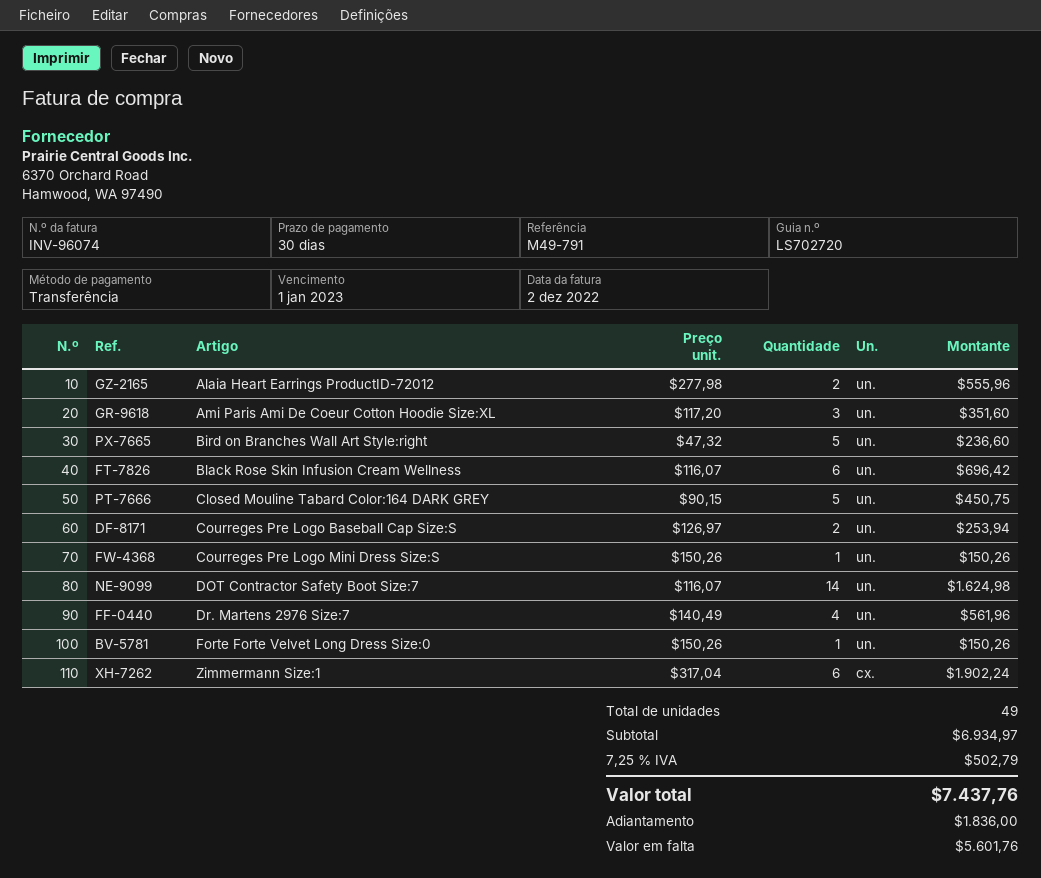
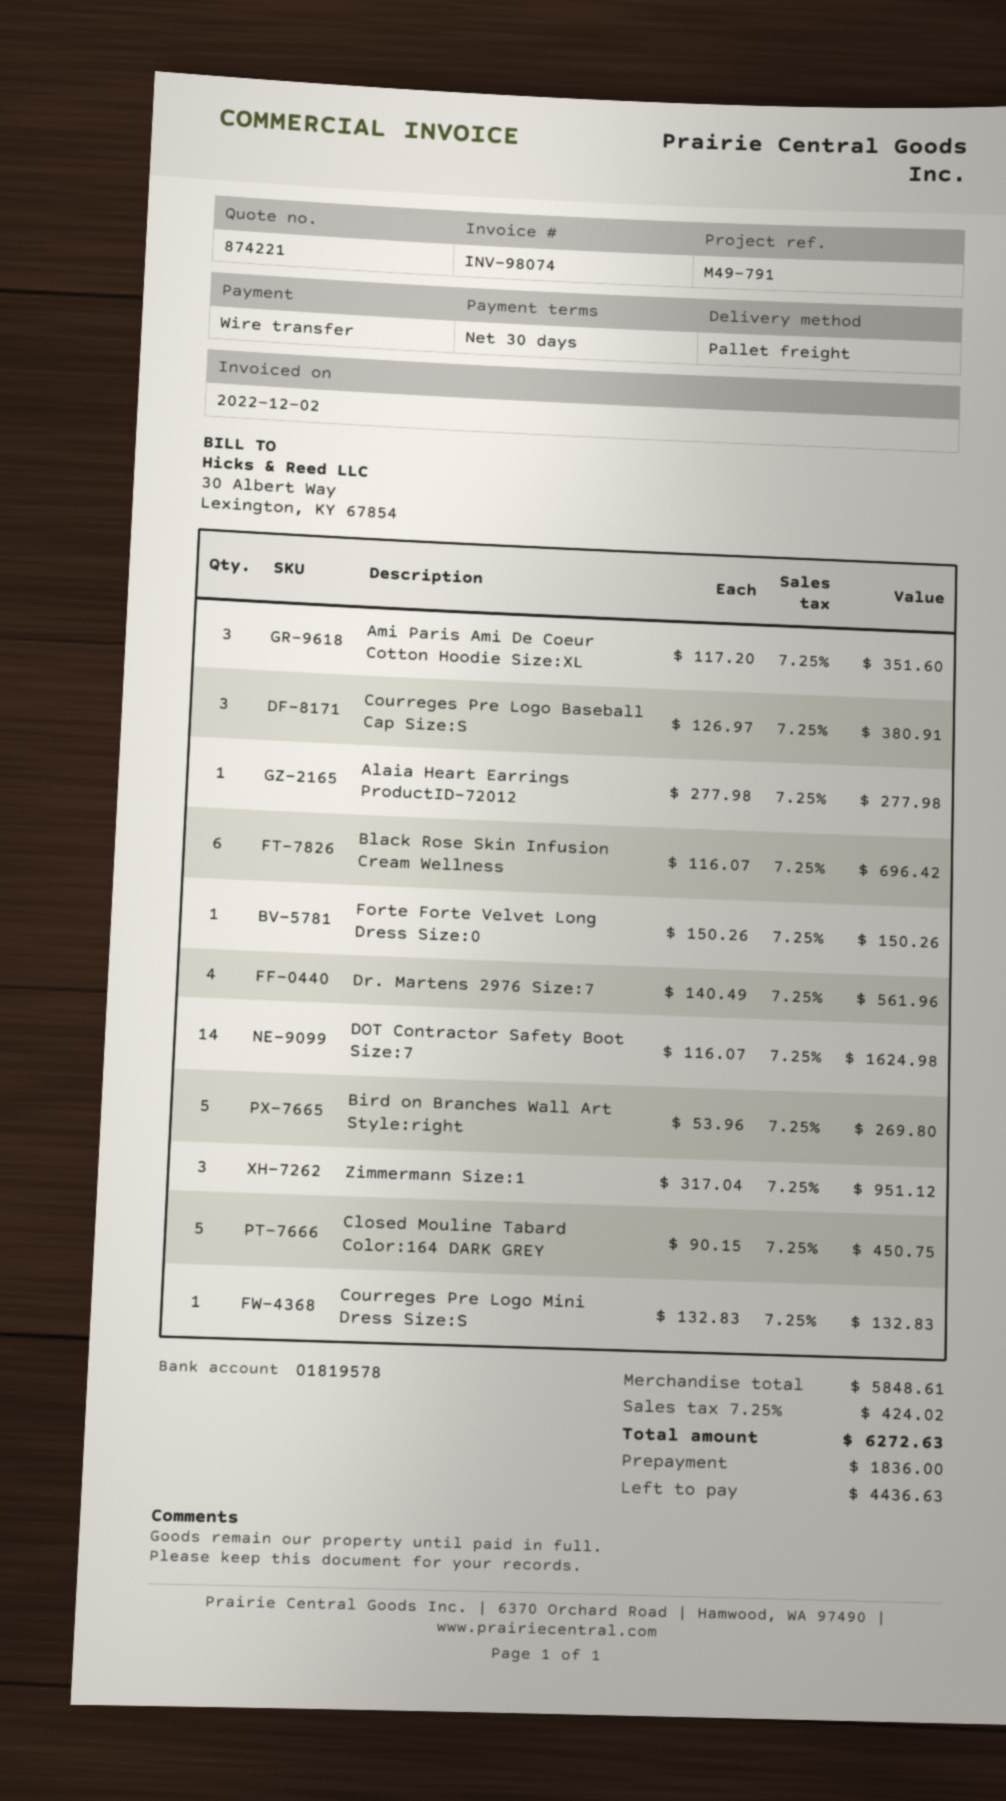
invoice number: INV-96074 -> INV-98074
Alaia Heart Earrings ProductID-72012: 2 x 277.98 = 555.96 -> 1 x 277.98 = 277.98
Bird on Branches Wall Art Style:right: 5 x 47.32 = 236.60 -> 5 x 53.96 = 269.80
Courreges Pre Logo Baseball Cap Size:S: 2 x 126.97 = 253.94 -> 3 x 126.97 = 380.91
Courreges Pre Logo Mini Dress Size:S: 1 x 150.26 = 150.26 -> 1 x 132.83 = 132.83
Zimmermann Size:1: 6 x 317.04 = 1902.24 -> 3 x 317.04 = 951.12
subtotal: 6934.97 -> 5848.61
tax: 7.25% = 502.79 -> 7.25% = 424.02
total: 7437.76 -> 6272.63
balance: 5601.76 -> 4436.63

